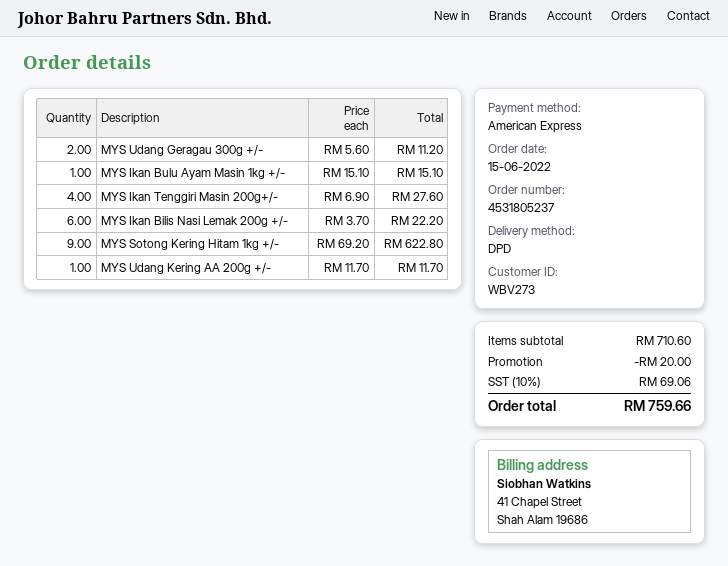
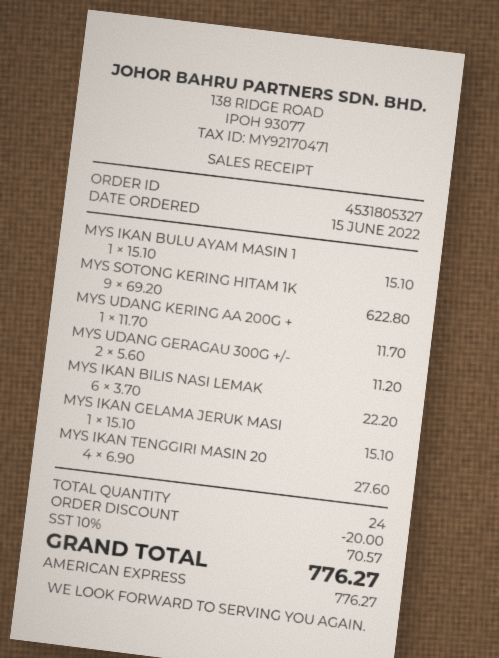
order number: 4531805237 -> 4531805327
MYS IKAN GELAMA JERUK MASI: none -> 1 x 15.10 = 15.10
tax: 10% = 69.06 -> 10% = 70.57
total: 759.66 -> 776.27

